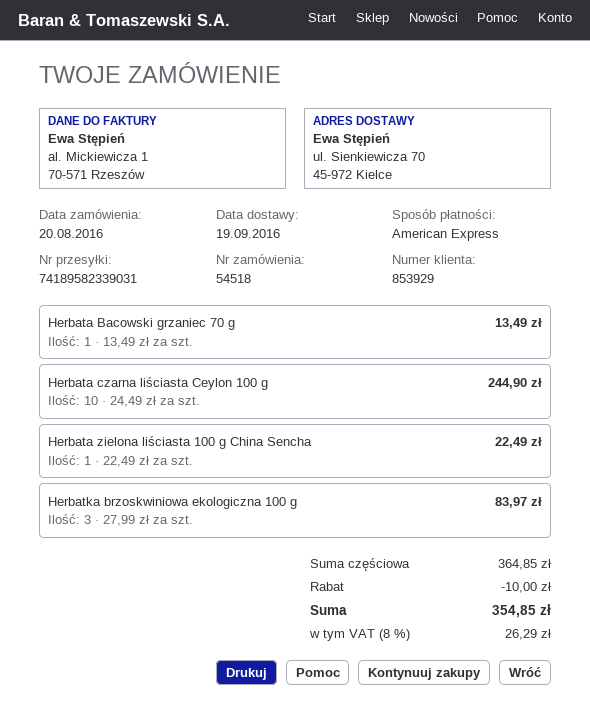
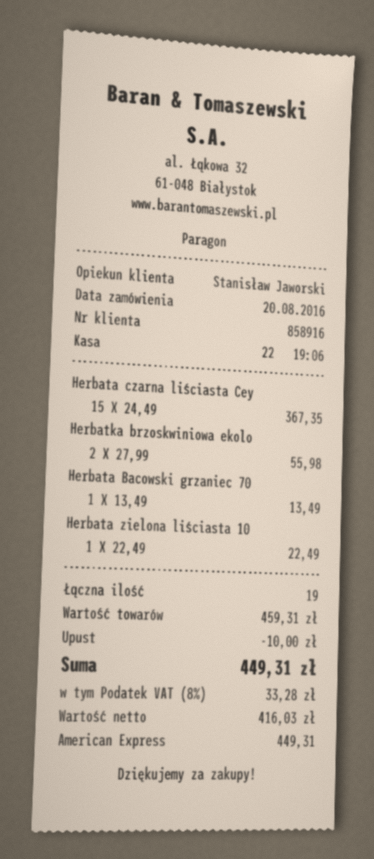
customer number: 853929 -> 858916
Herbata czarna liściasta Ceylon 100 g: 10 x 24.49 = 244.90 -> 15 x 24.49 = 367.35
Herbatka brzoskwiniowa ekologiczna 100 g: 3 x 27.99 = 83.97 -> 2 x 27.99 = 55.98
subtotal: 364.85 -> 459.31
tax: 8% = 26.29 -> 8% = 33.28
total: 354.85 -> 449.31

